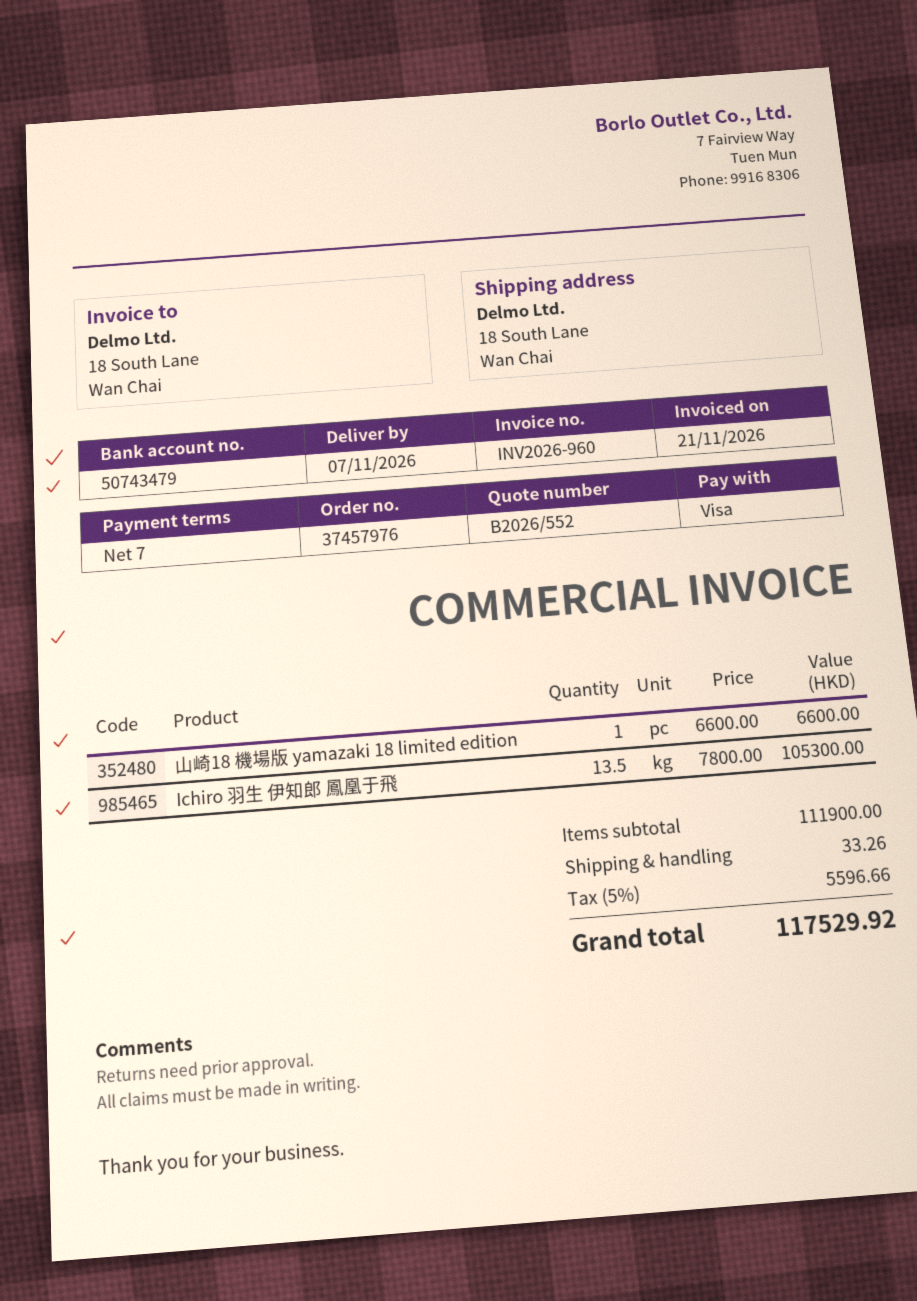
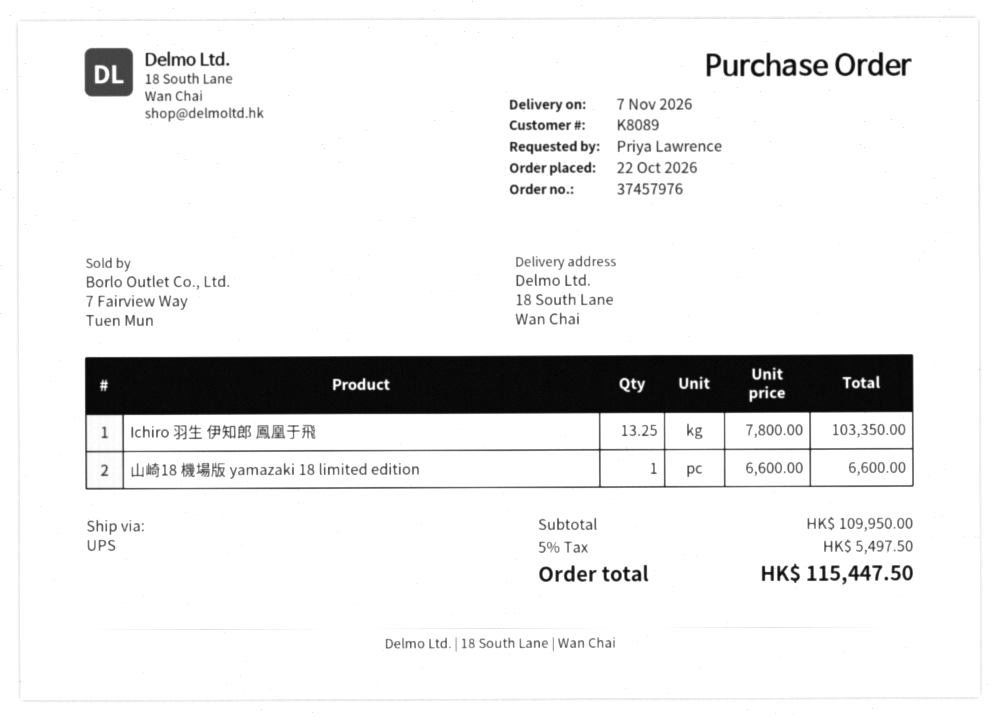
Ichiro 羽生 伊知郎 鳳凰于飛: 13.5 x 7800.00 = 105300.00 -> 13.25 x 7800.00 = 103350.00
subtotal: 111900.00 -> 109950.00
shipping: 33.26 -> none
tax: 5% = 5596.66 -> 5% = 5497.50
total: 117529.92 -> 115447.50

